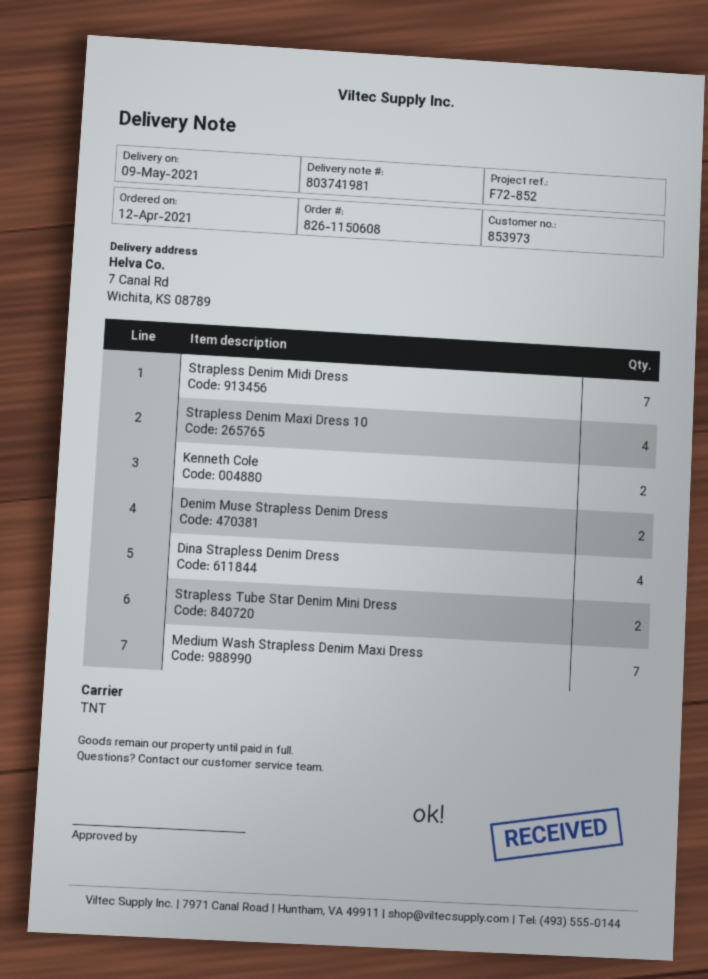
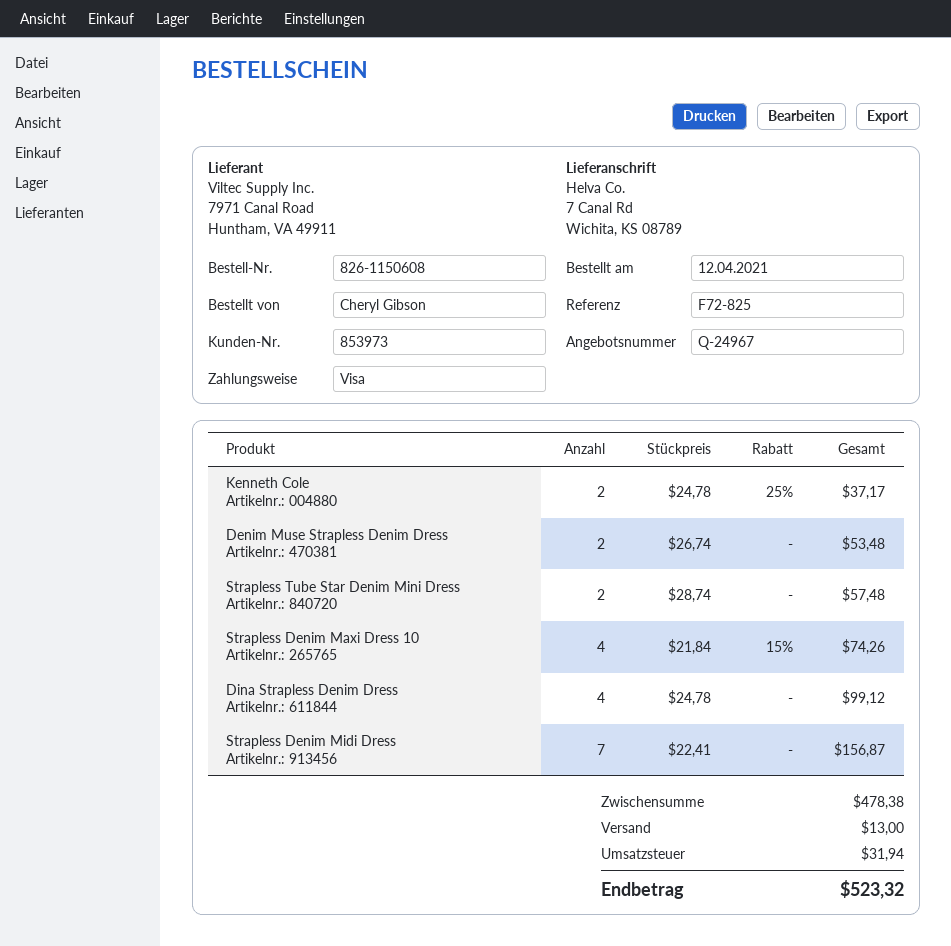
reference: F72-852 -> F72-825
Medium Wash Strapless Denim Maxi Dress: 7 -> none

